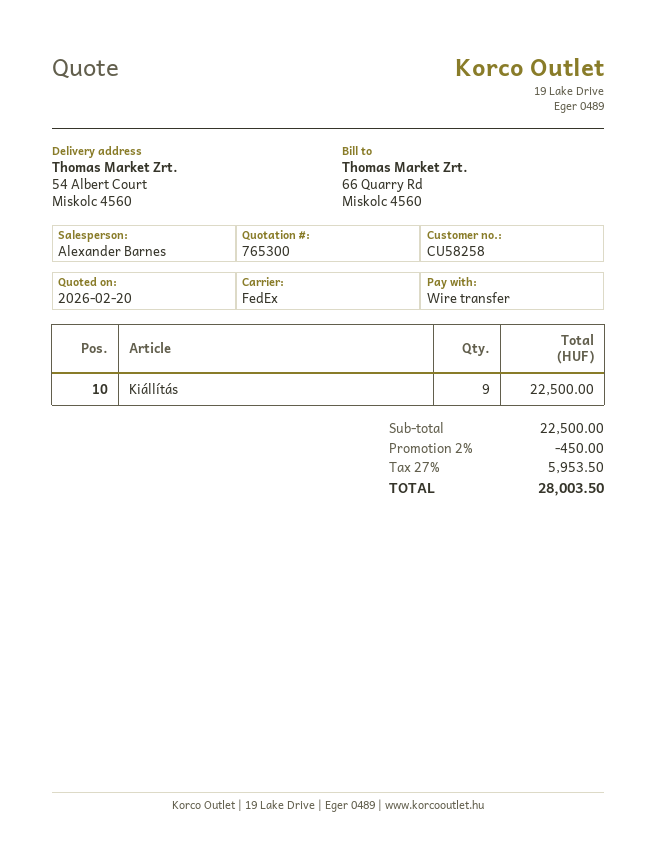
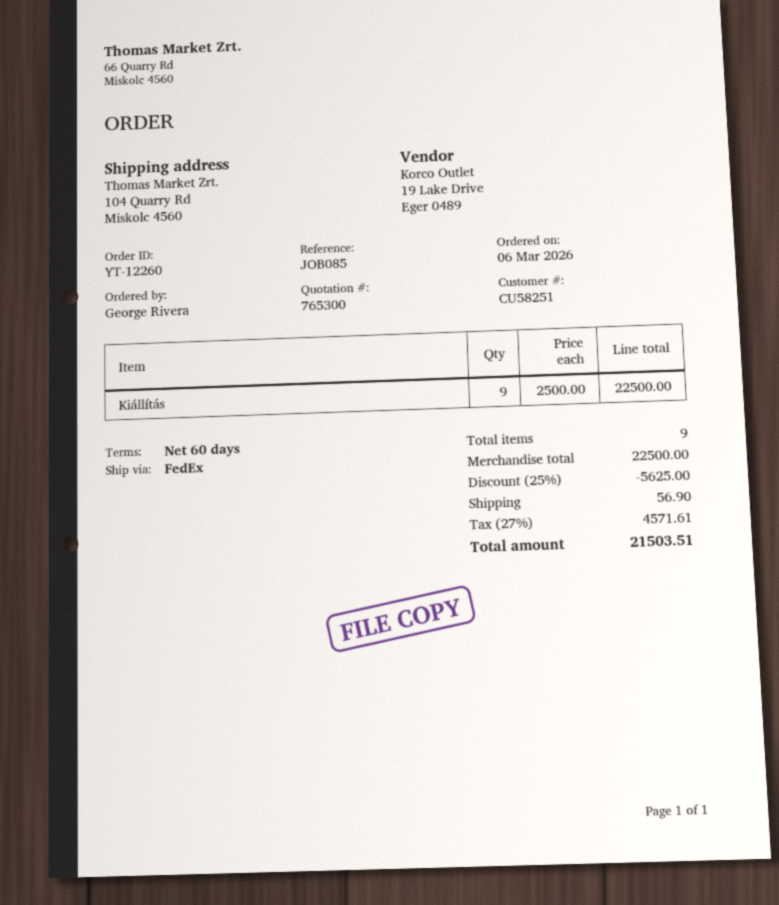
customer number: CU58258 -> CU58251
ship to: 54 Albert Court, Miskolc 4560 -> 104 Quarry Rd, Miskolc 4560
discount: 2% = 450.00 -> 25% = 5625.00
shipping: none -> 56.90
tax: 27% = 5953.50 -> 27% = 4571.61
total: 28003.50 -> 21503.51

